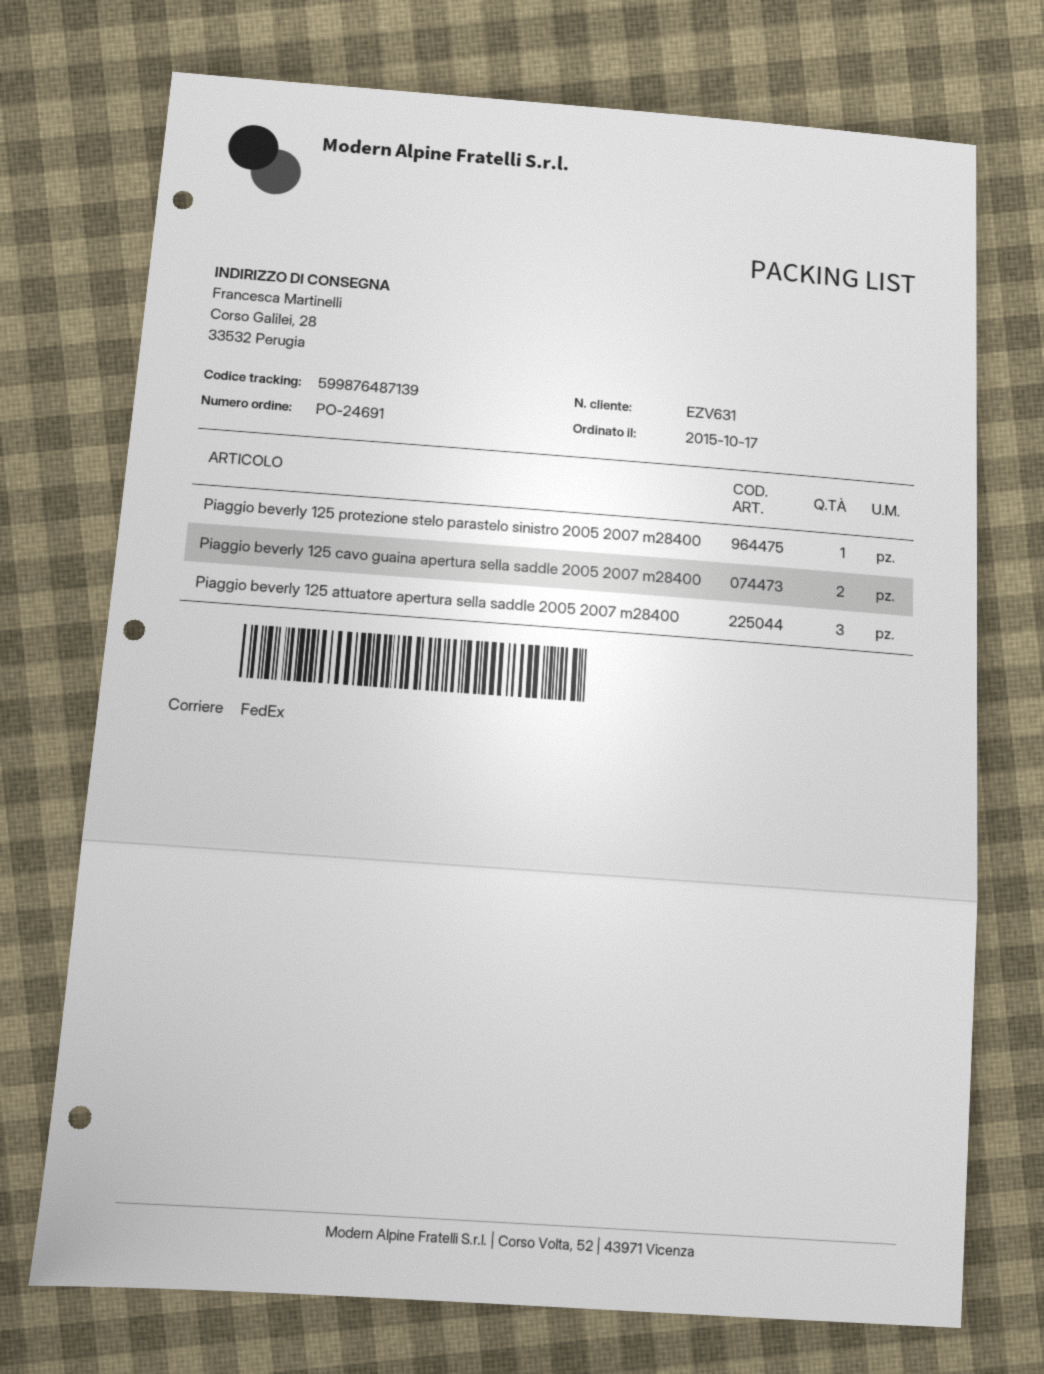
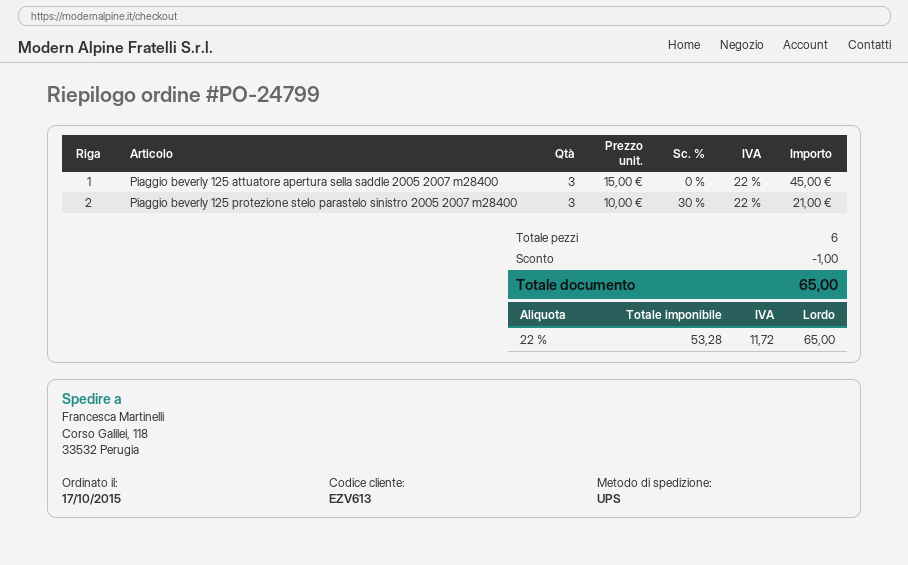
order number: PO-24691 -> PO-24799
customer number: EZV631 -> EZV613
shipping method: FedEx -> UPS
ship to: Corso Galilei, 28, 33532 Perugia -> Corso Galilei, 118, 33532 Perugia
Piaggio beverly 125 protezione stelo parastelo sinistro 2005 2007 m28400: 1 -> 3
Piaggio beverly 125 cavo guaina apertura sella saddle 2005 2007 m28400: 2 -> none

